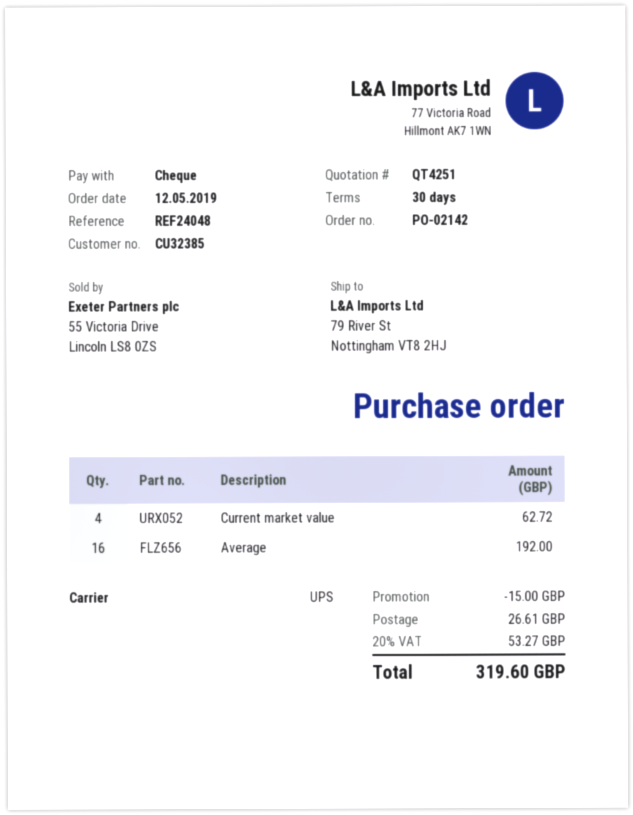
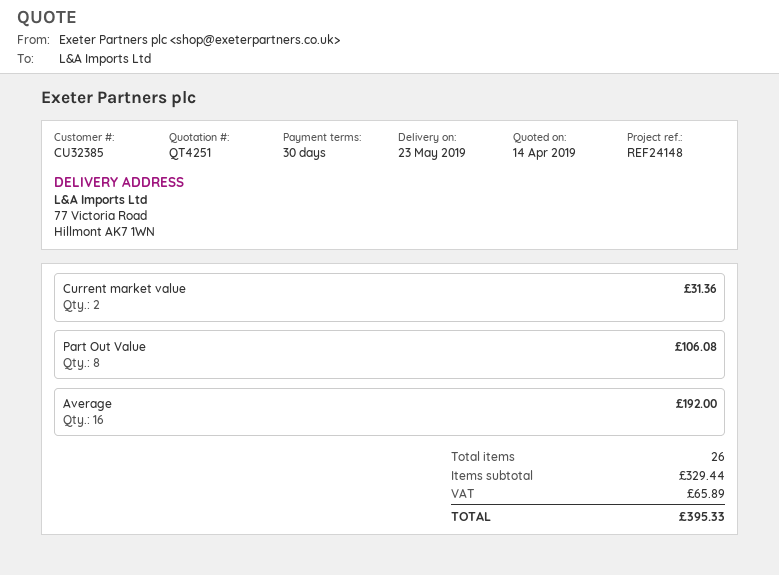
reference: REF24048 -> REF24148
ship to: 79 River St, Nottingham VT8 2HJ -> 77 Victoria Road, Hillmont AK7 1WN
Current market value: 4 for 62.72 -> 2 for 31.36
Part Out Value: none -> 8 for 106.08
discount: 15.00 -> none
shipping: 26.61 -> none
tax: 53.27 -> 65.89
total: 319.60 -> 395.33

